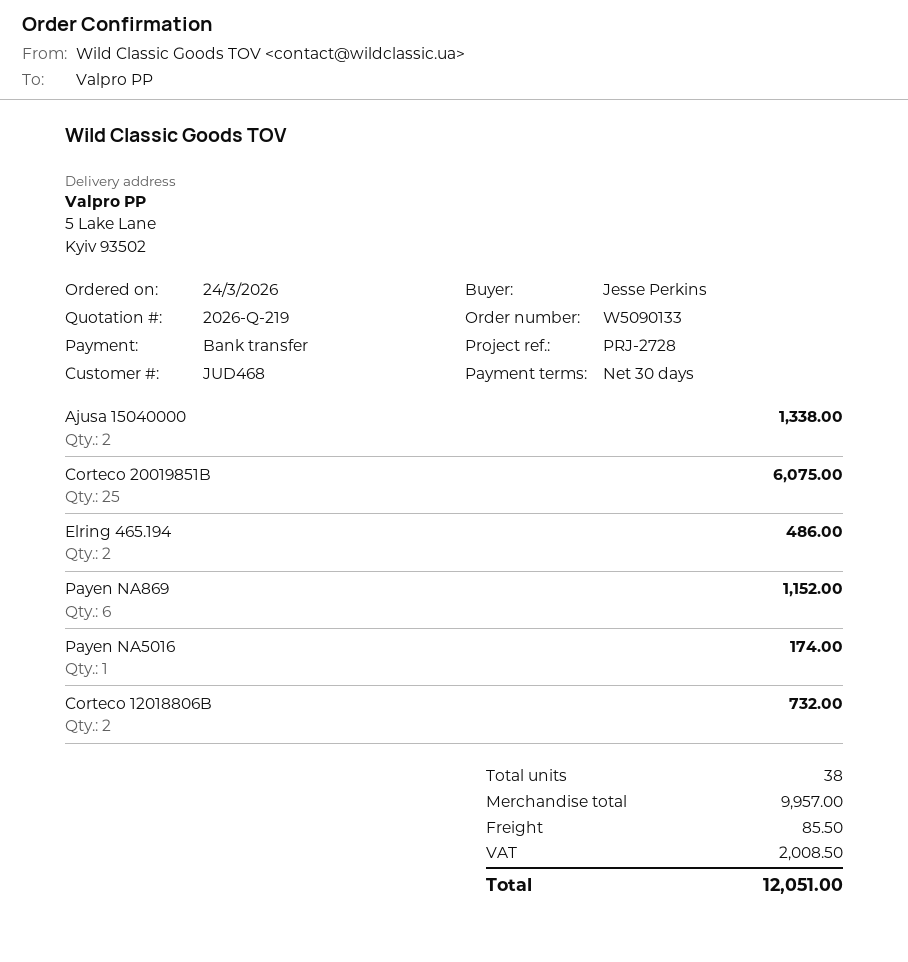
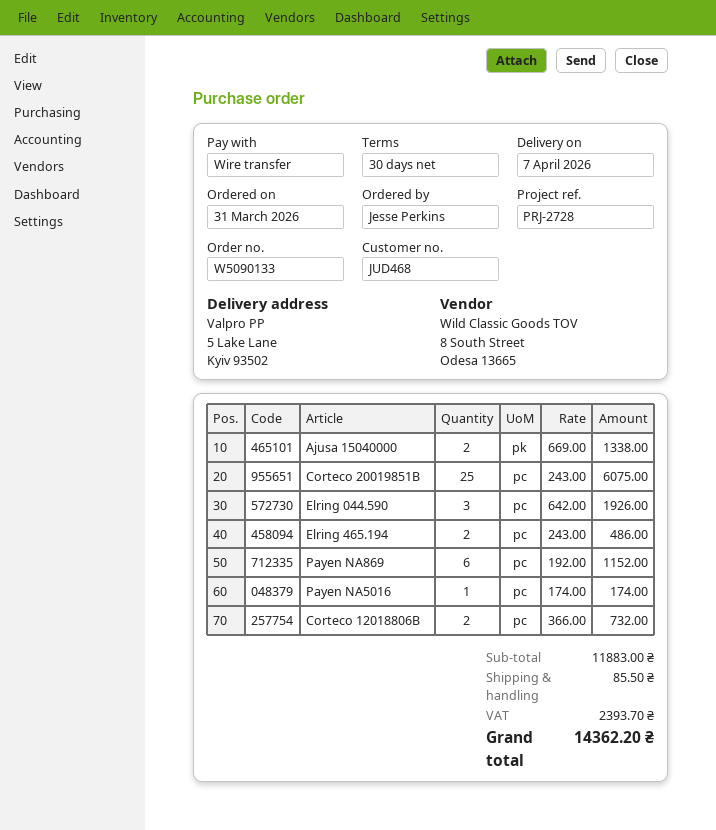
order date: 2026-03-24 -> 2026-03-31
Elring 044.590: none -> 3 for 1926.00
subtotal: 9957.00 -> 11883.00
tax: 2008.50 -> 2393.70
total: 12051.00 -> 14362.20

